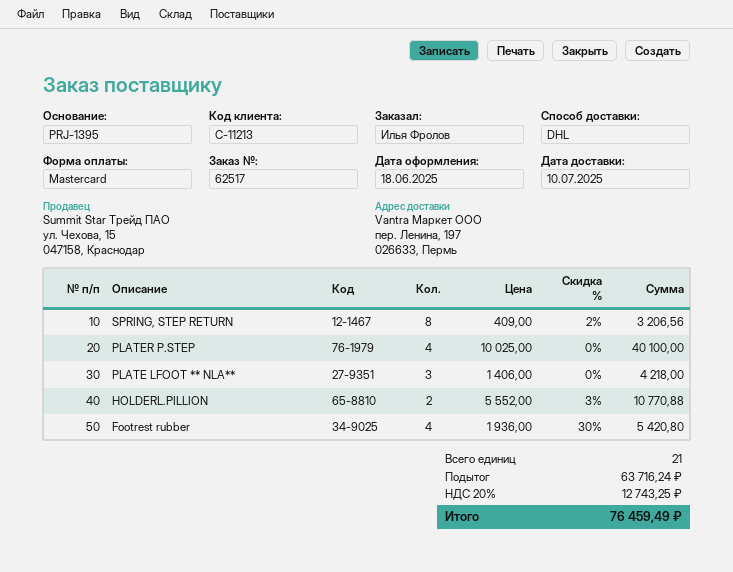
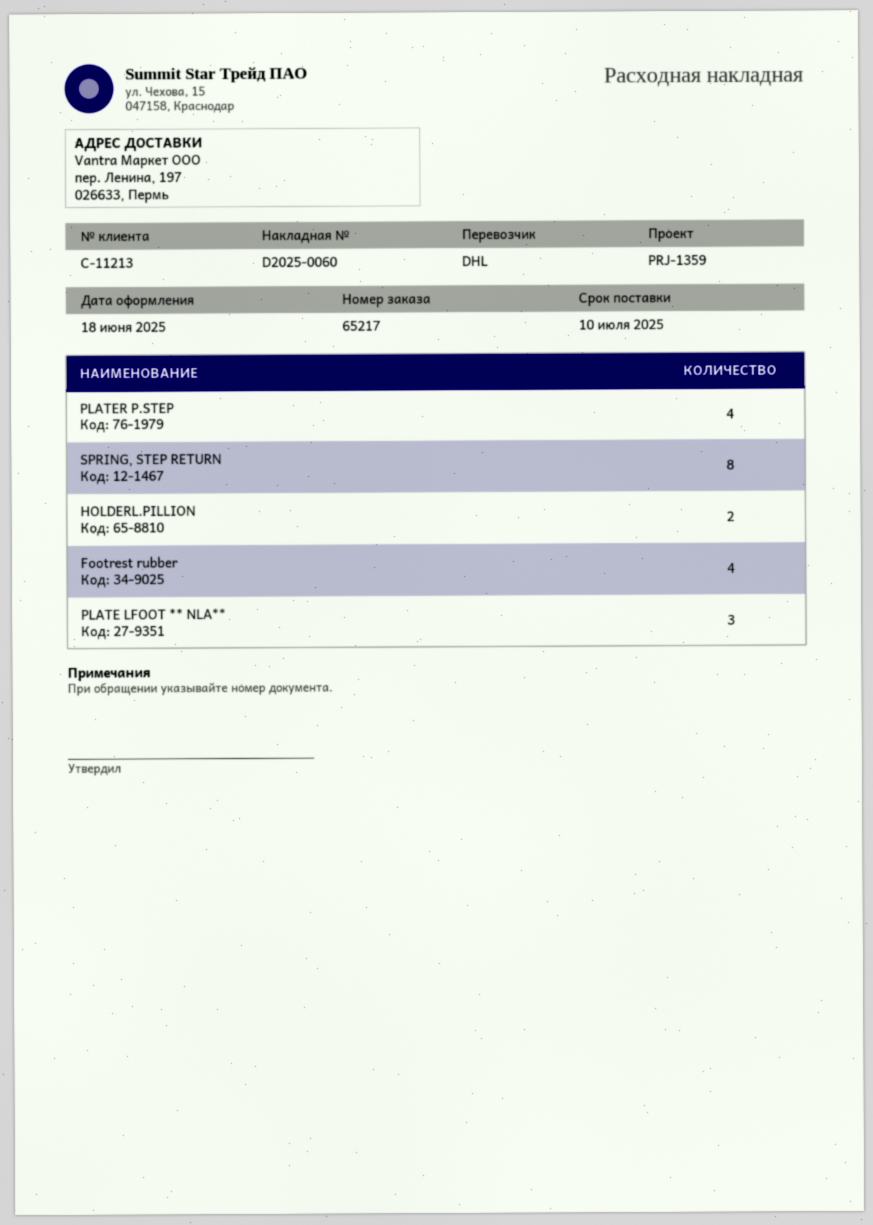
order number: 62517 -> 65217
reference: PRJ-1395 -> PRJ-1359

